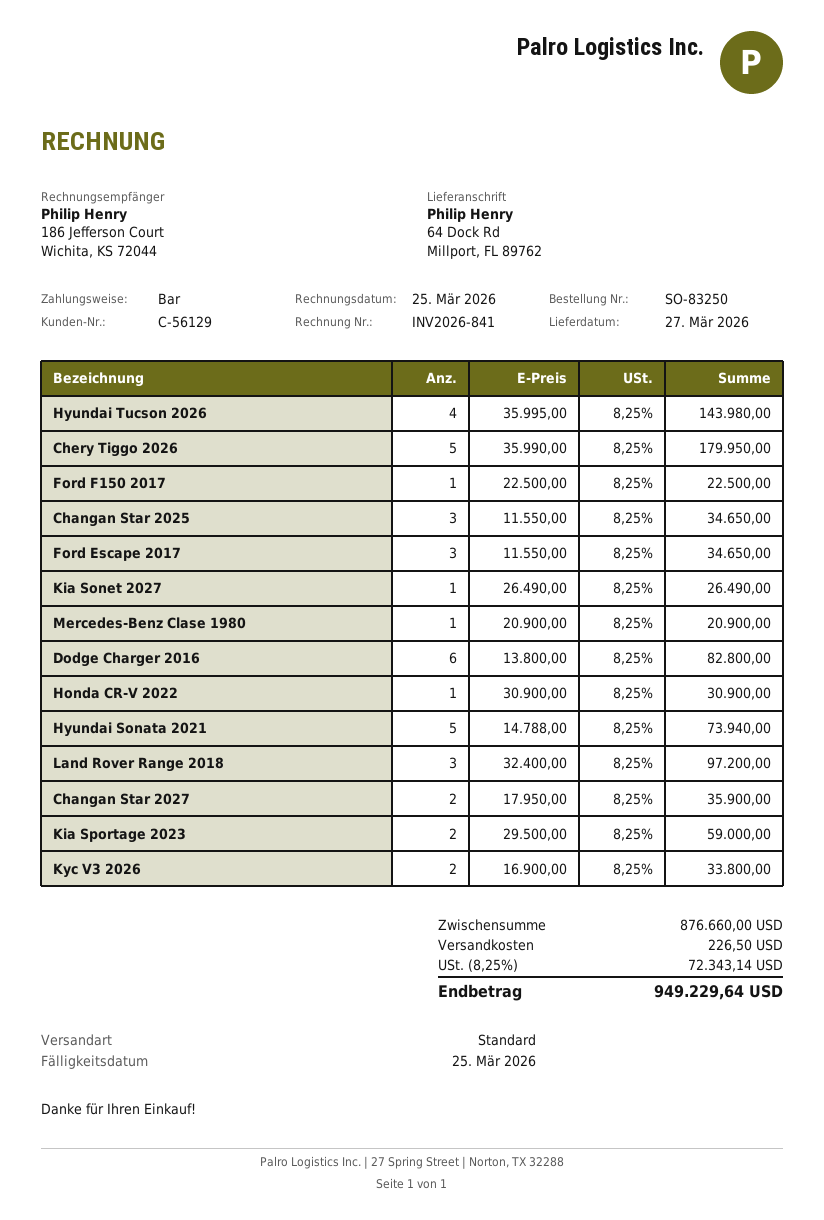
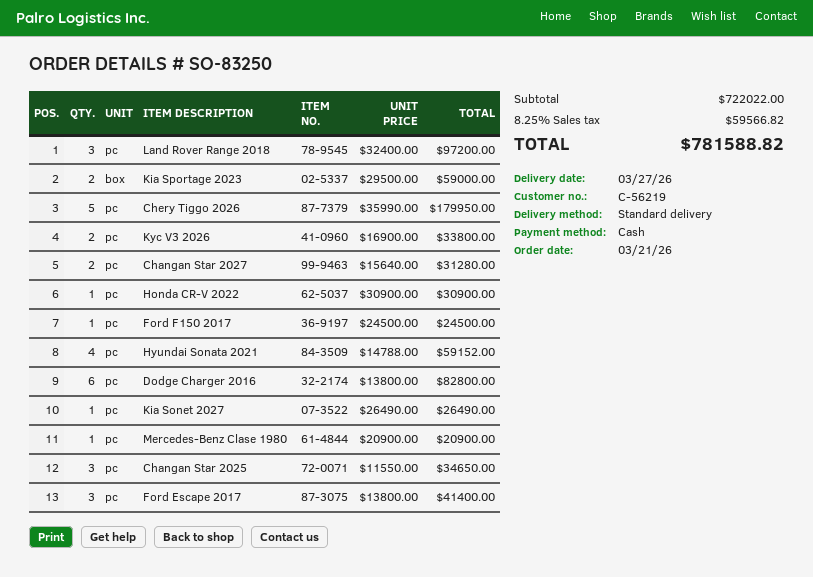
customer number: C-56129 -> C-56219
Hyundai Tucson 2026: 4 x 35995.00 = 143980.00 -> none
Ford F150 2017: 1 x 22500.00 = 22500.00 -> 1 x 24500.00 = 24500.00
Ford Escape 2017: 3 x 11550.00 = 34650.00 -> 3 x 13800.00 = 41400.00
Hyundai Sonata 2021: 5 x 14788.00 = 73940.00 -> 4 x 14788.00 = 59152.00
Changan Star 2027: 2 x 17950.00 = 35900.00 -> 2 x 15640.00 = 31280.00
subtotal: 876660.00 -> 722022.00
shipping: 226.50 -> none
tax: 8.25% = 72343.14 -> 8.25% = 59566.82
total: 949229.64 -> 781588.82

